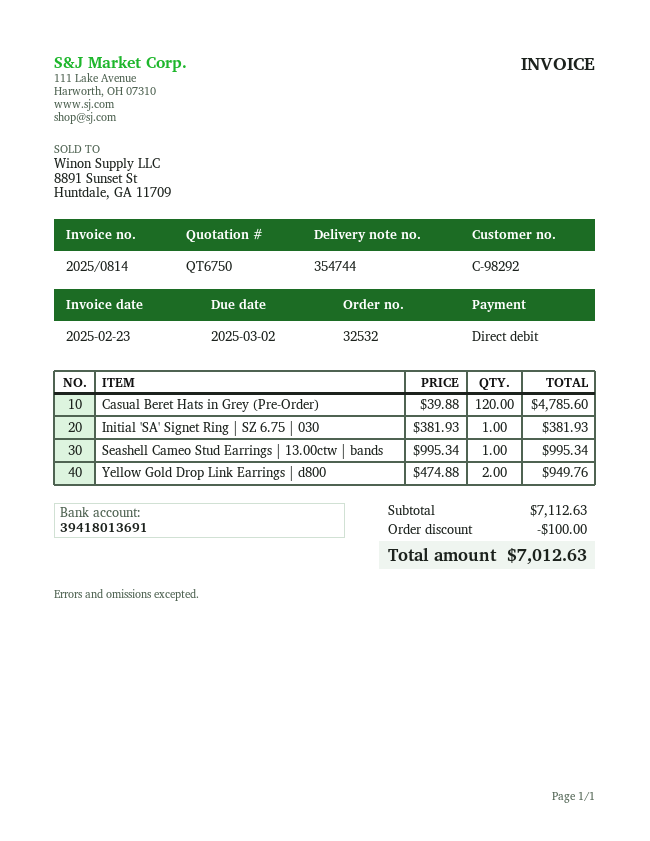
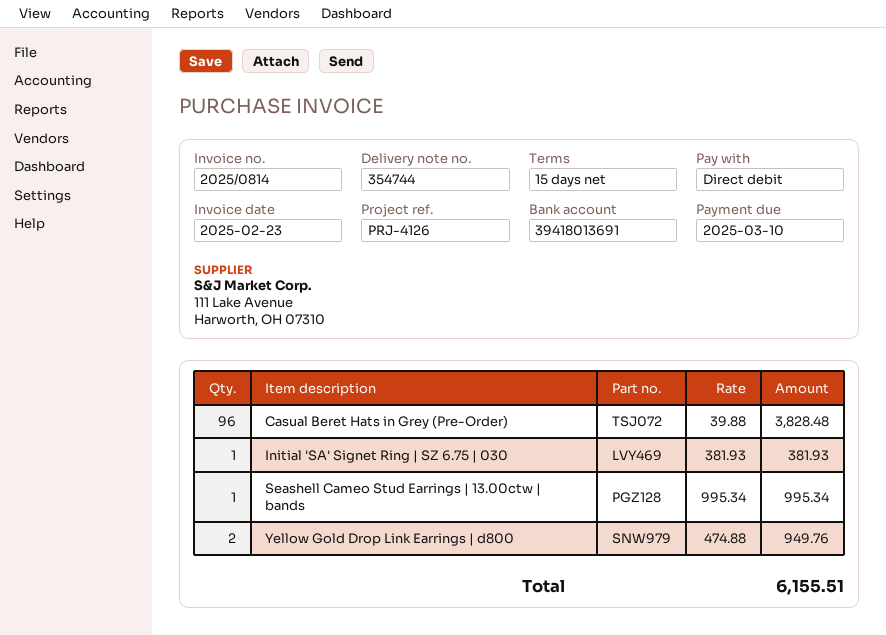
due date: 2025-03-02 -> 2025-03-10
Casual Beret Hats in Grey (Pre-Order): 120 x 39.88 = 4785.60 -> 96 x 39.88 = 3828.48
discount: 100.00 -> none
total: 7012.63 -> 6155.51

